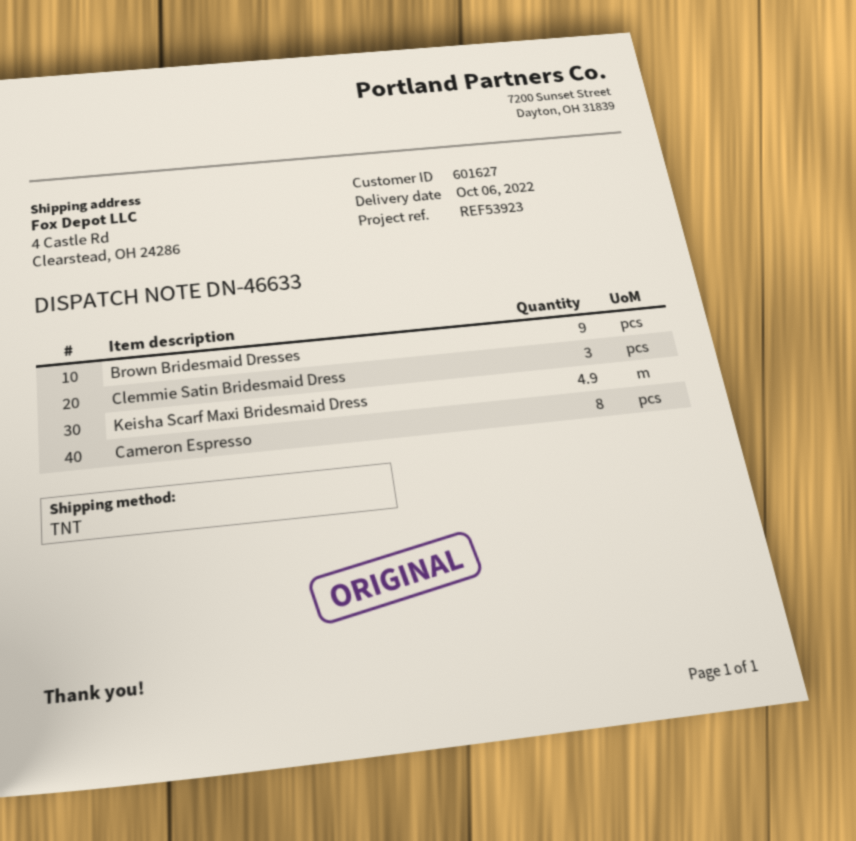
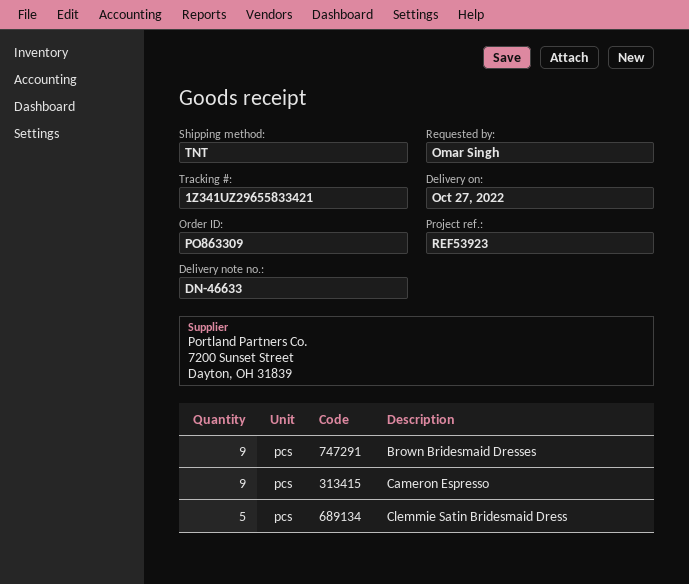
delivery date: 2022-10-06 -> 2022-10-27
Clemmie Satin Bridesmaid Dress: 3 -> 5
Keisha Scarf Maxi Bridesmaid Dress: 4.9 -> none
Cameron Espresso: 8 -> 9

